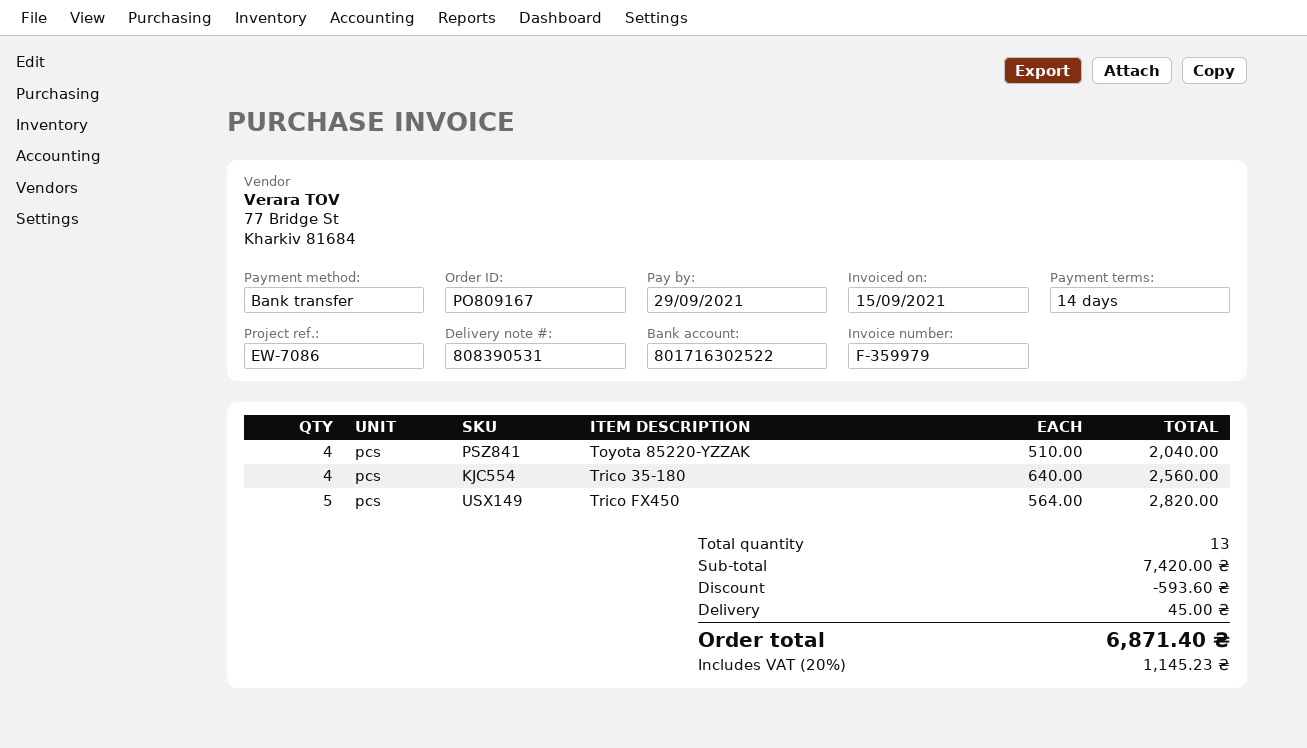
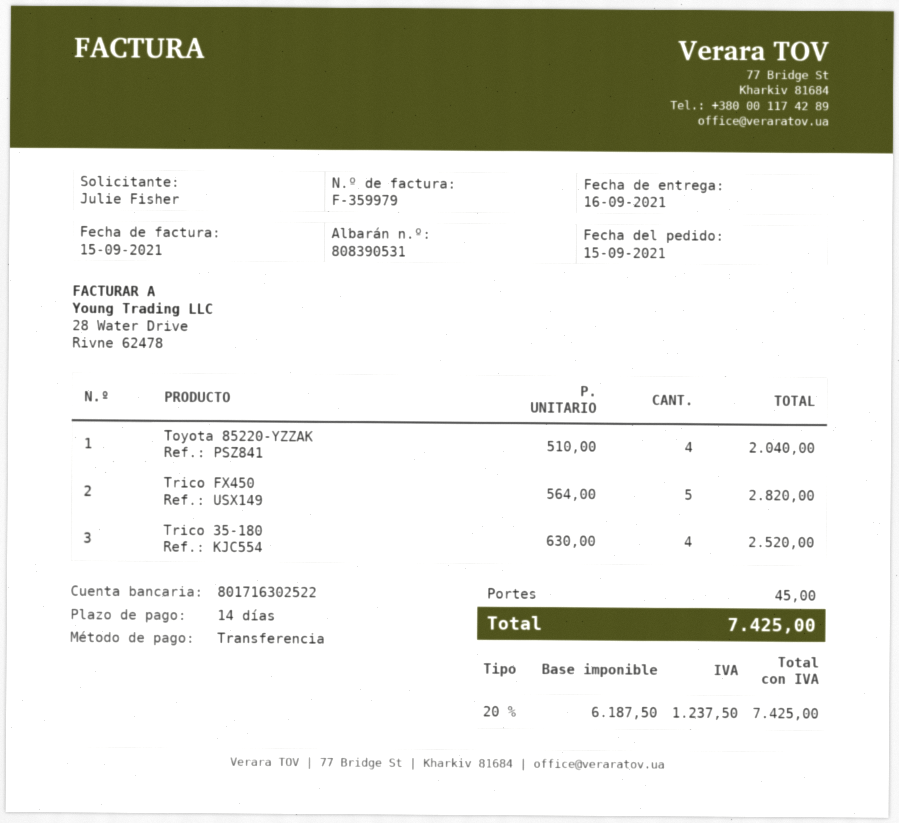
Trico 35-180: 4 x 640.00 = 2560.00 -> 4 x 630.00 = 2520.00
discount: 593.60 -> none
tax: 20% = 1145.23 -> 20% = 1237.50
total: 6871.40 -> 7425.00

